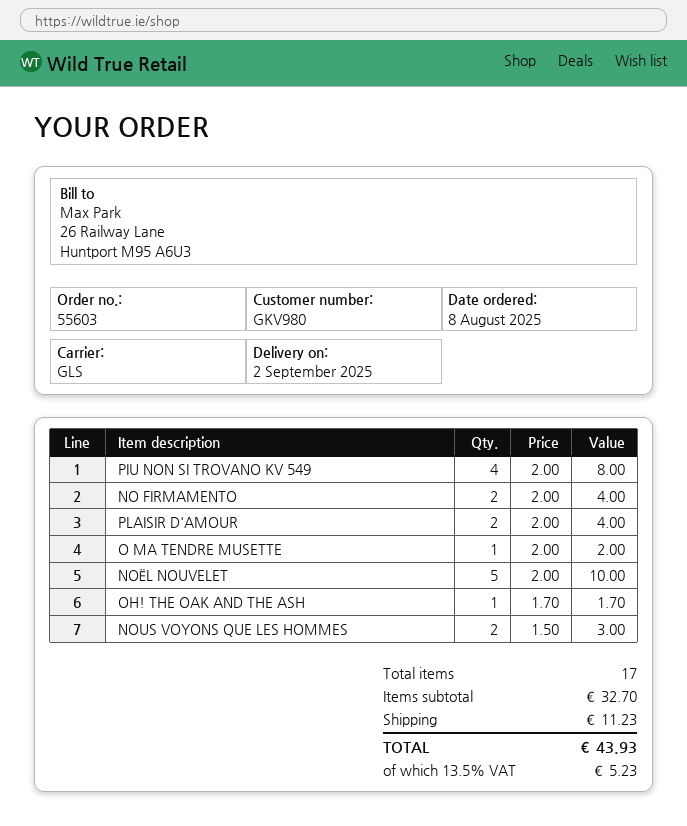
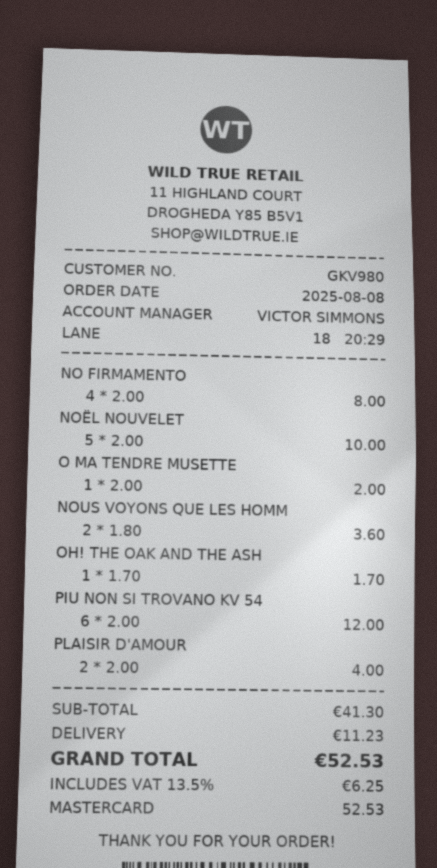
PIU NON SI TROVANO KV 549: 4 x 2.00 = 8.00 -> 6 x 2.00 = 12.00
NO FIRMAMENTO: 2 x 2.00 = 4.00 -> 4 x 2.00 = 8.00
NOUS VOYONS QUE LES HOMMES: 2 x 1.50 = 3.00 -> 2 x 1.80 = 3.60
subtotal: 32.70 -> 41.30
tax: 13.5% = 5.23 -> 13.5% = 6.25
total: 43.93 -> 52.53

